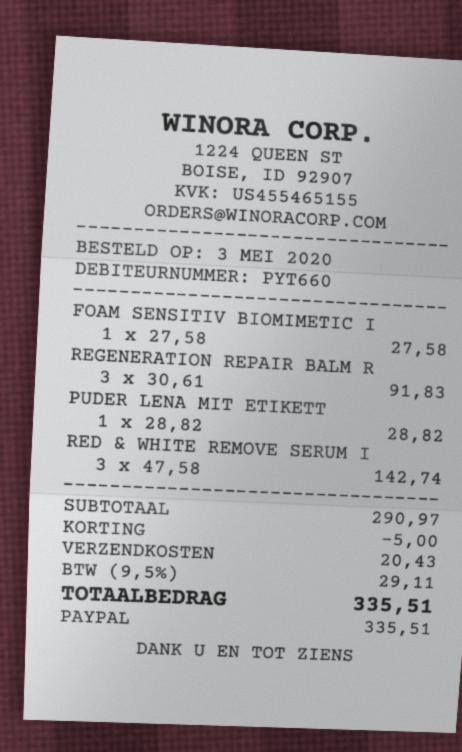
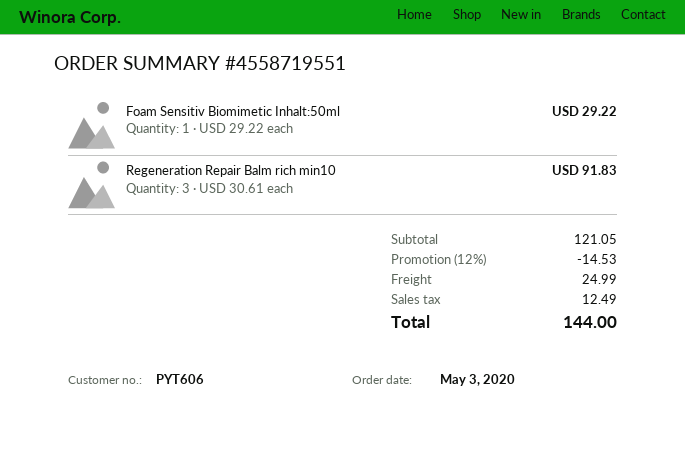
customer number: PYT660 -> PYT606
FOAM SENSITIV BIOMIMETIC I: 1 x 27.58 = 27.58 -> 1 x 29.22 = 29.22
PUDER LENA MIT ETIKETT: 1 x 28.82 = 28.82 -> none
RED & WHITE REMOVE SERUM I: 3 x 47.58 = 142.74 -> none
subtotal: 290.97 -> 121.05
discount: 5.00 -> 14.53
shipping: 20.43 -> 24.99
tax: 29.11 -> 12.49
total: 335.51 -> 144.00

